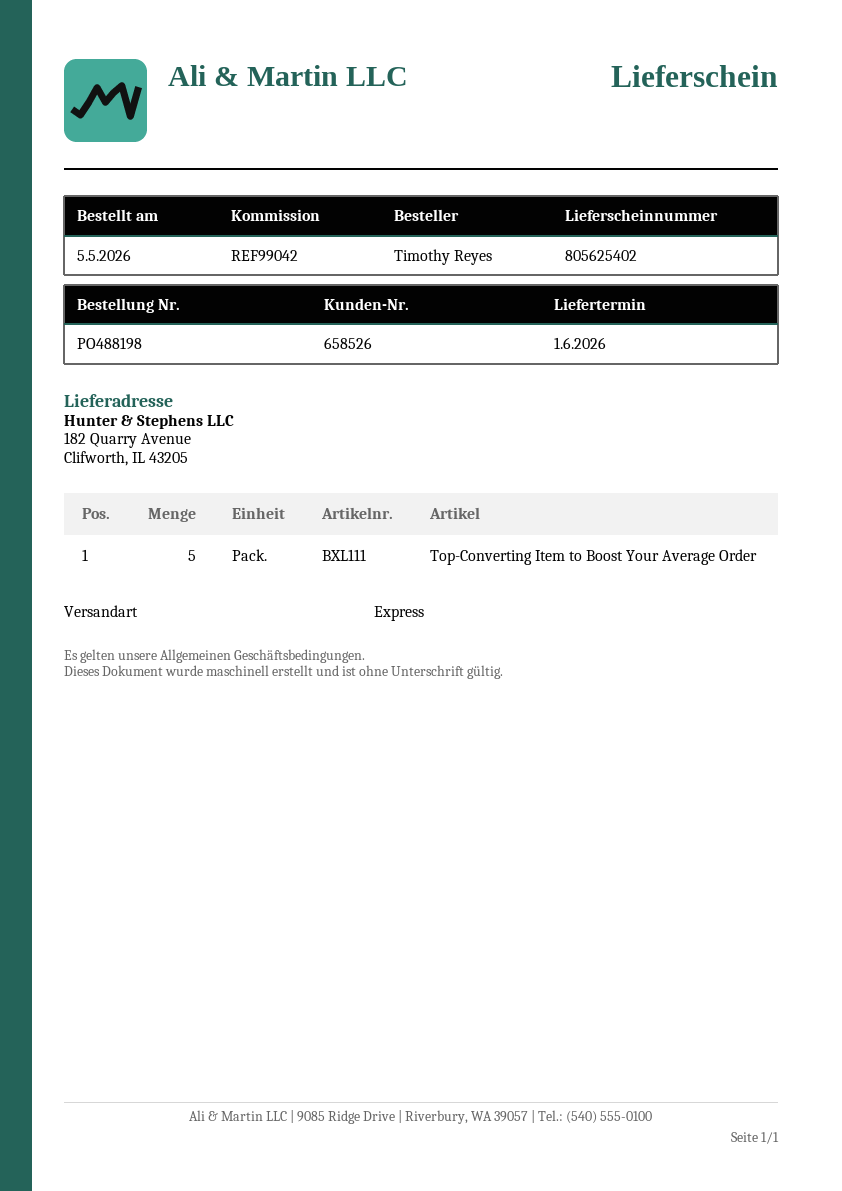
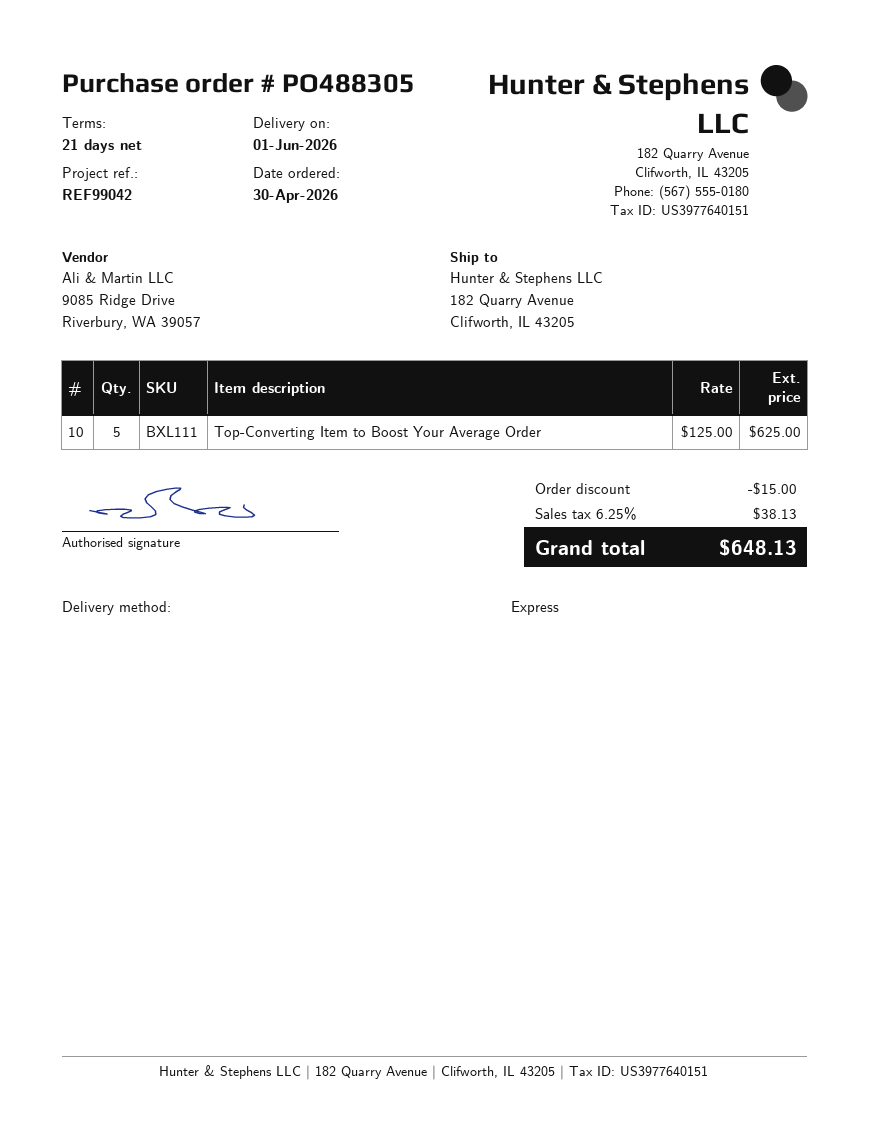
order number: PO488198 -> PO488305
order date: 2026-05-05 -> 2026-04-30

